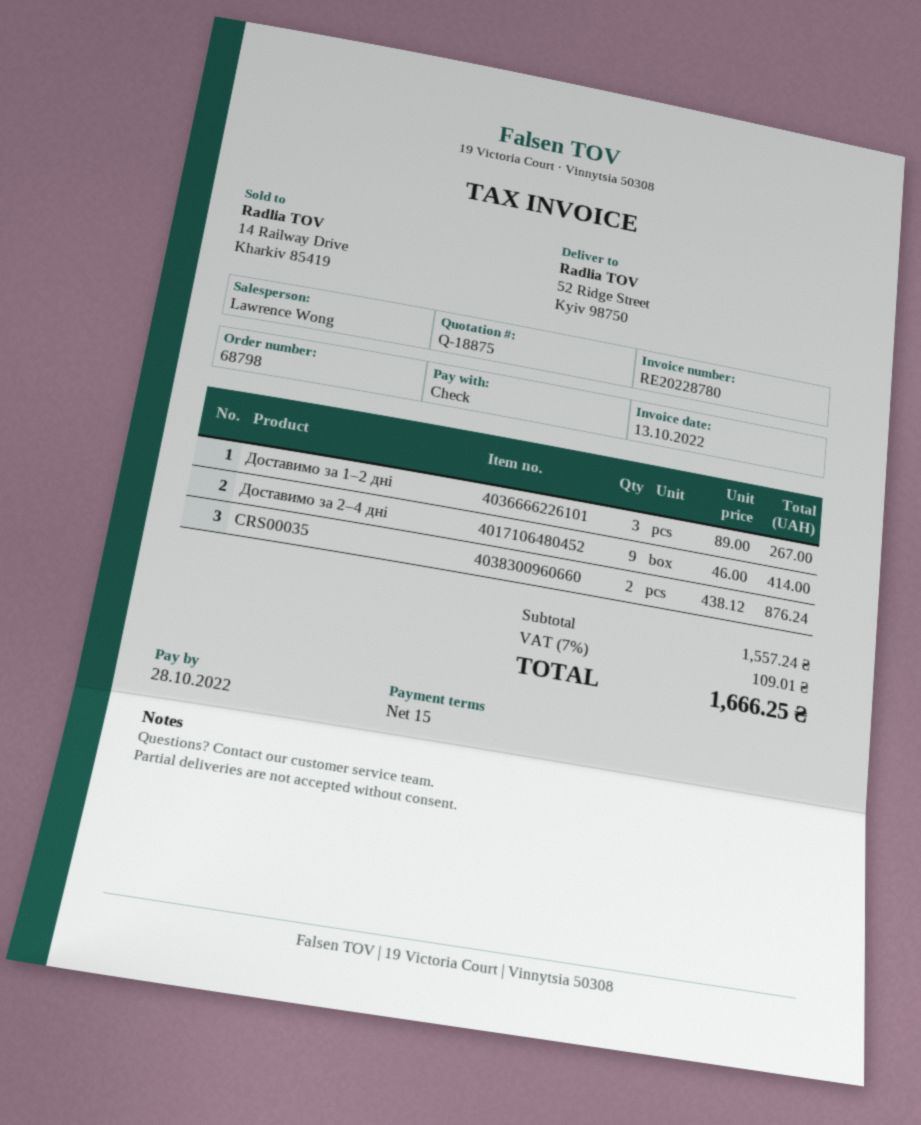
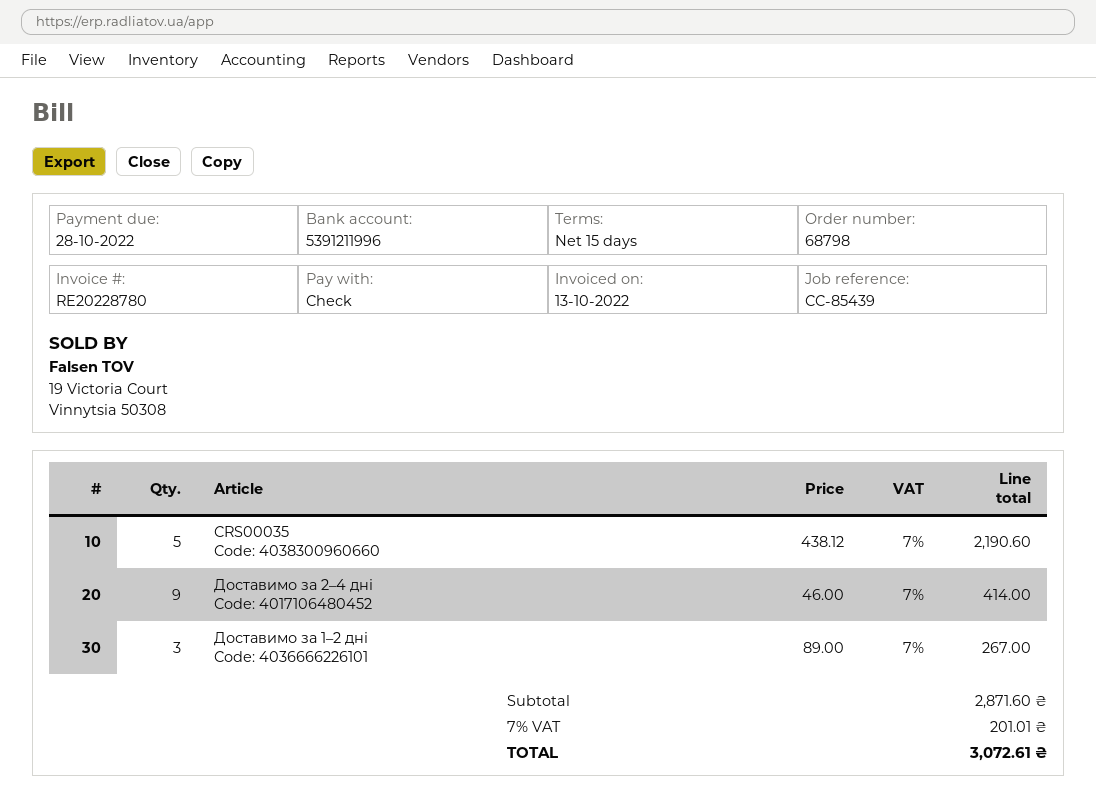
CRS00035: 2 x 438.12 = 876.24 -> 5 x 438.12 = 2190.60
subtotal: 1557.24 -> 2871.60
tax: 7% = 109.01 -> 7% = 201.01
total: 1666.25 -> 3072.61

